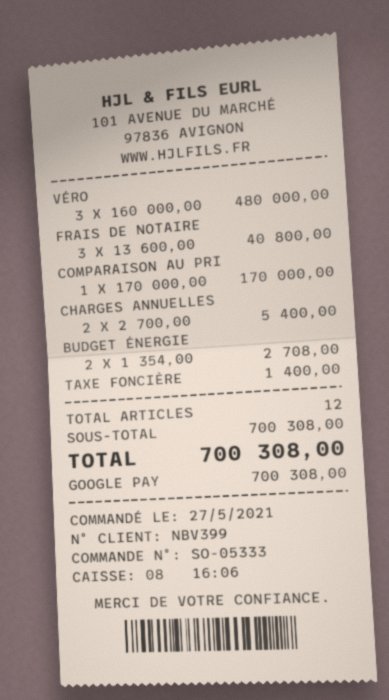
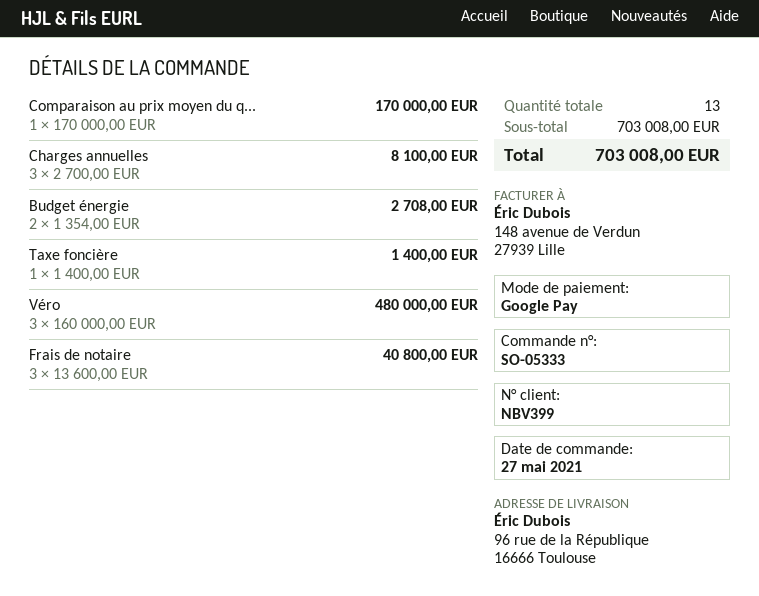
CHARGES ANNUELLES: 2 x 2700.00 = 5400.00 -> 3 x 2700.00 = 8100.00
total quantity: 12 -> 13
subtotal: 700308.00 -> 703008.00
total: 700308.00 -> 703008.00

